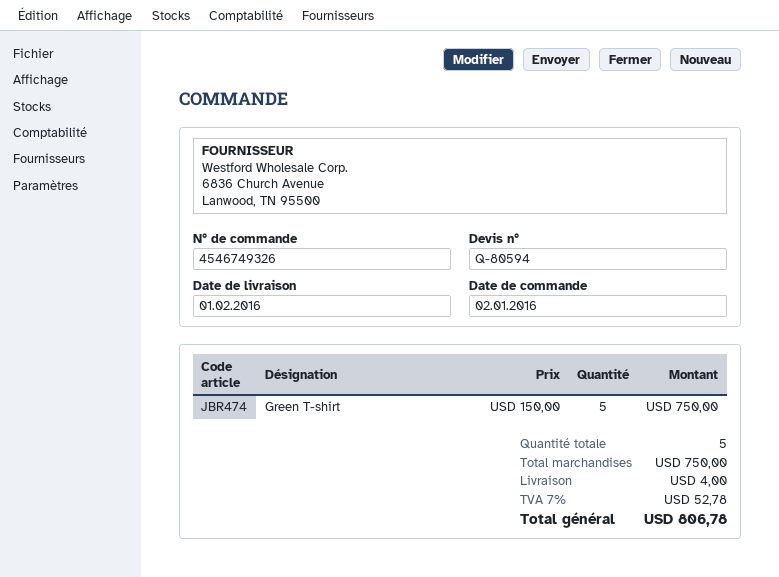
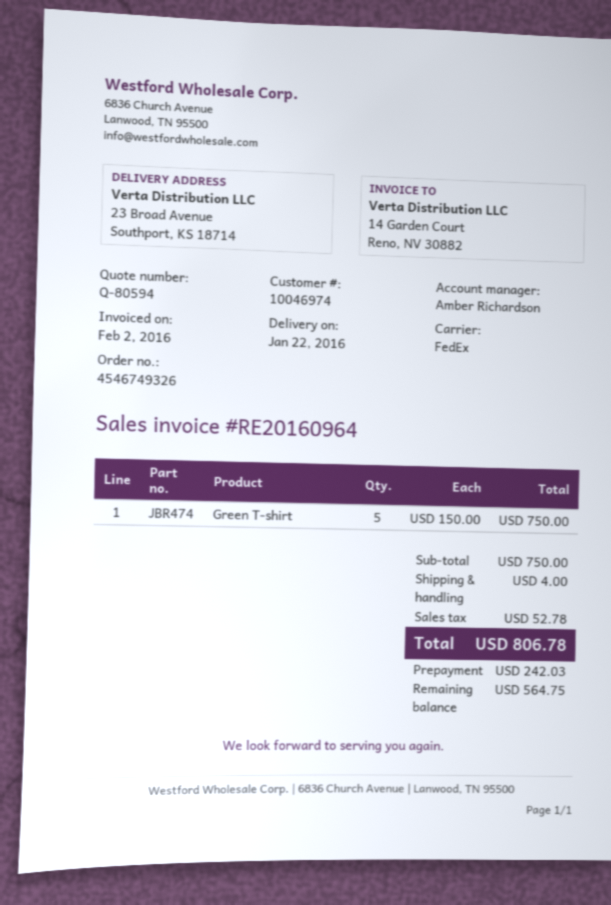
delivery date: 2016-02-01 -> 2016-01-22

